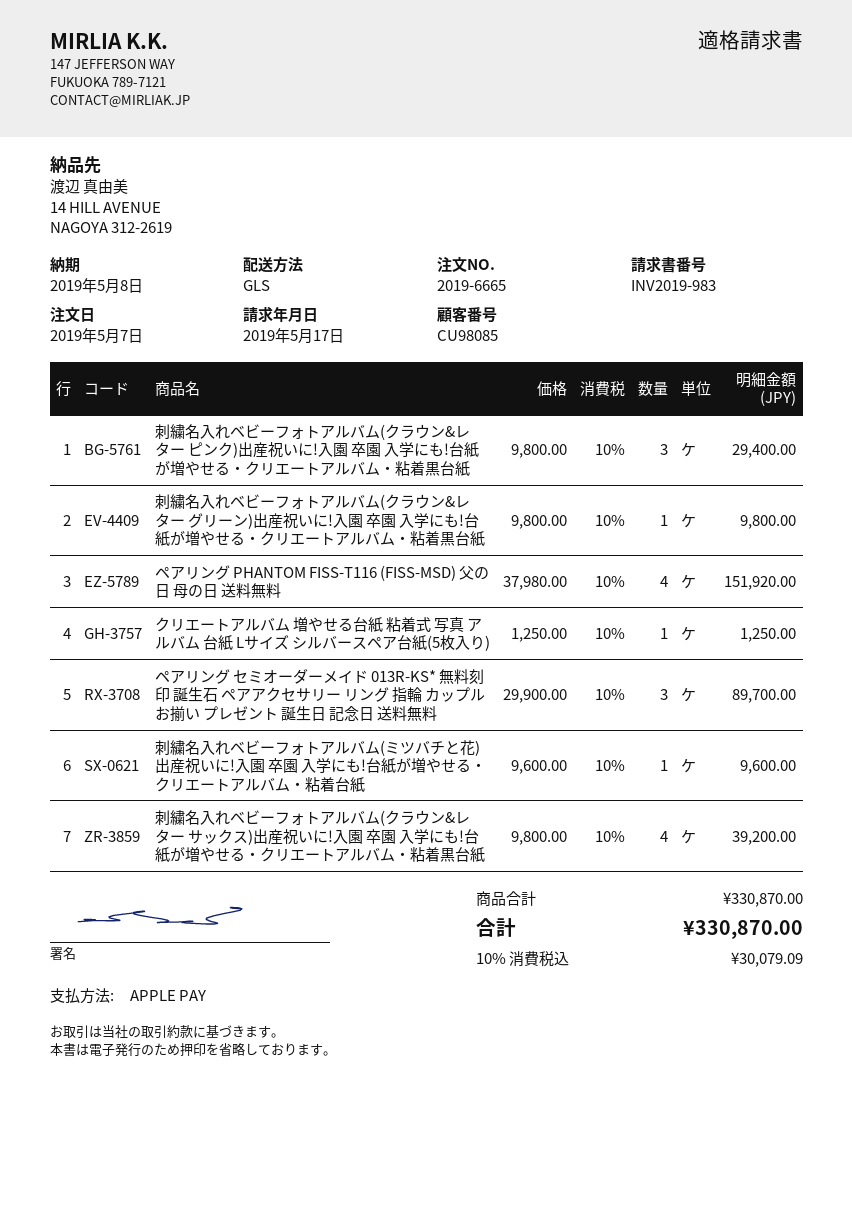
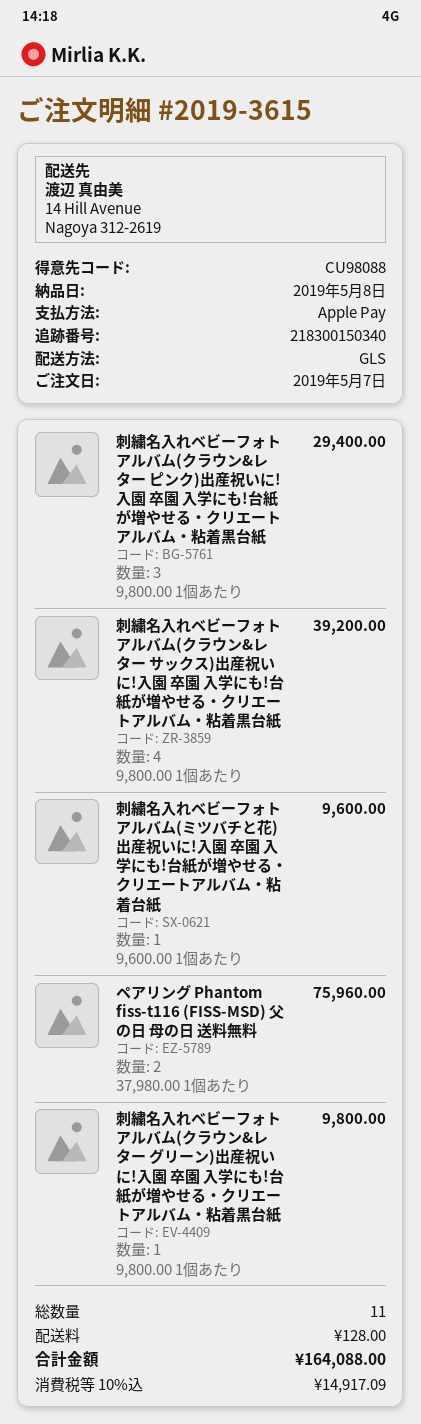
order number: 2019-6665 -> 2019-3615
customer number: CU98085 -> CU98088
ペアリング PHANTOM FISS-T116 (FISS-MSD) 父の日 母の日 送料無料: 4 x 37980.00 = 151920.00 -> 2 x 37980.00 = 75960.00
クリエートアルバム 増やせる台紙 粘着式 写真 アルバム 台紙 Lサイズ シルバースペア台紙(5枚入り): 1 x 1250.00 = 1250.00 -> none
ペアリング セミオーダーメイド 013R-KS* 無料刻印 誕生石 ペアアクセサリー リング 指輪 カップル お揃い プレゼント 誕生日 記念日 送料無料: 3 x 29900.00 = 89700.00 -> none
shipping: none -> 128.00
tax: 10% = 30079.09 -> 10% = 14917.09
total: 330870.00 -> 164088.00

